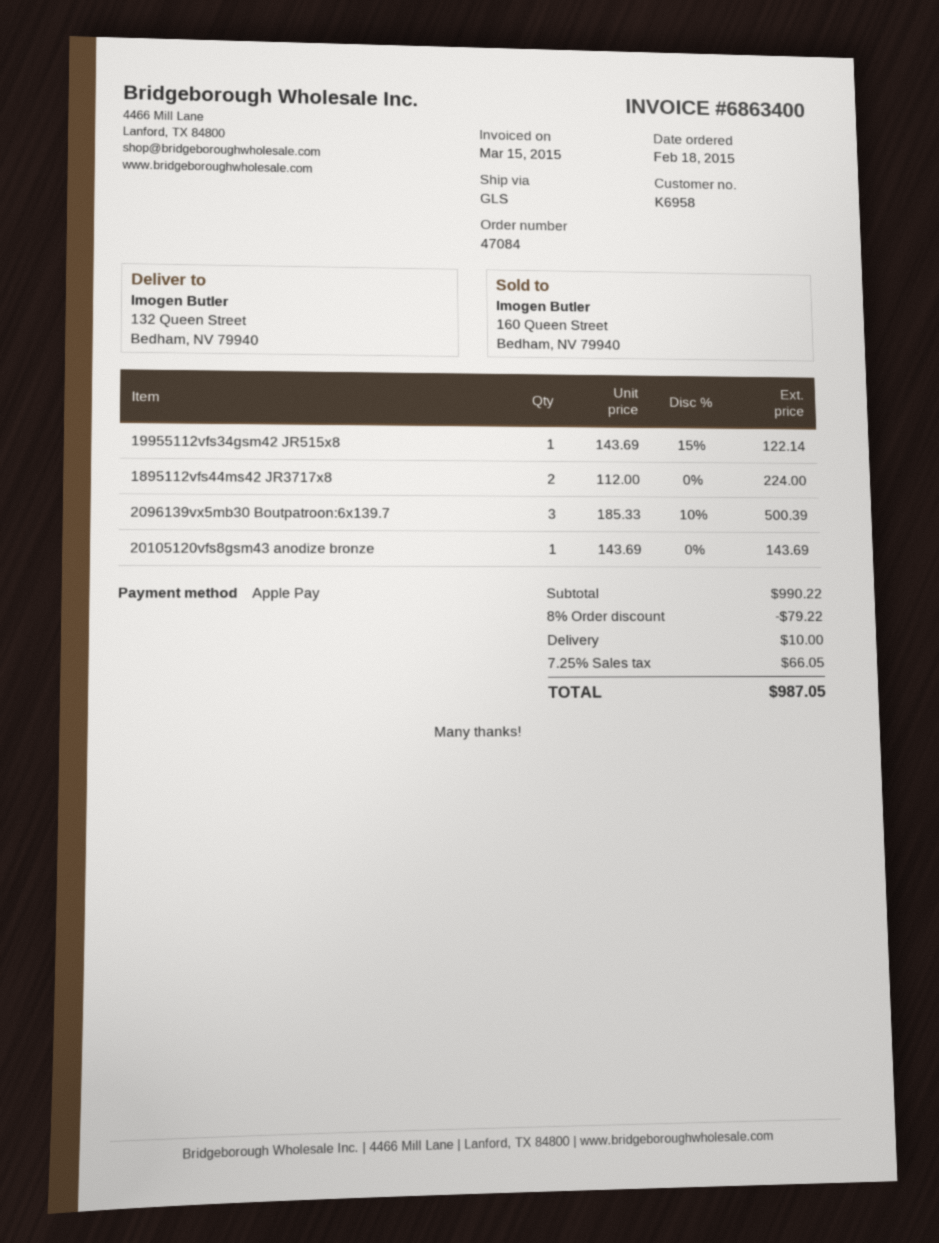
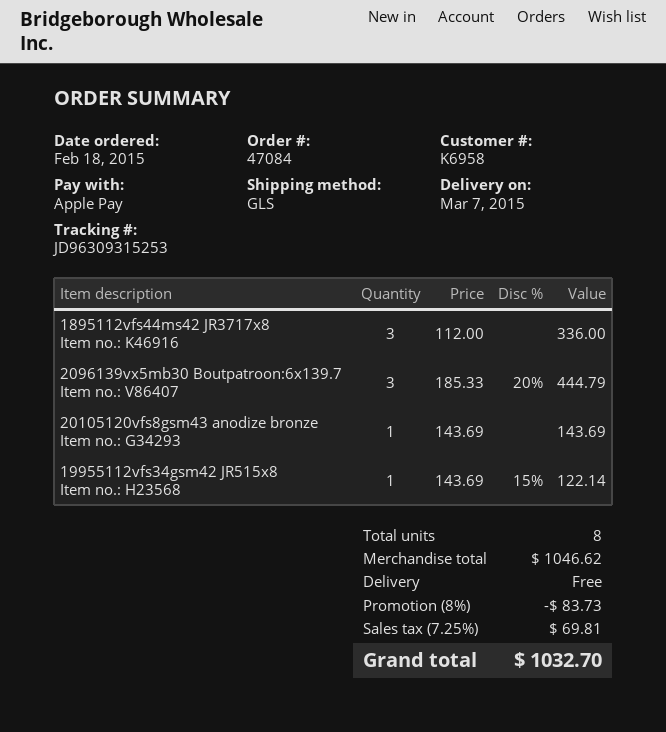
1895112vfs44ms42 JR3717x8: 2 x 112.00 = 224.00 -> 3 x 112.00 = 336.00
2096139vx5mb30 Boutpatroon:6x139.7: 3 x 185.33 - 10% = 500.39 -> 3 x 185.33 - 20% = 444.79
subtotal: 990.22 -> 1046.62
discount: 8% = 79.22 -> 8% = 83.73
shipping: 10.00 -> 0.00
tax: 7.25% = 66.05 -> 7.25% = 69.81
total: 987.05 -> 1032.70

